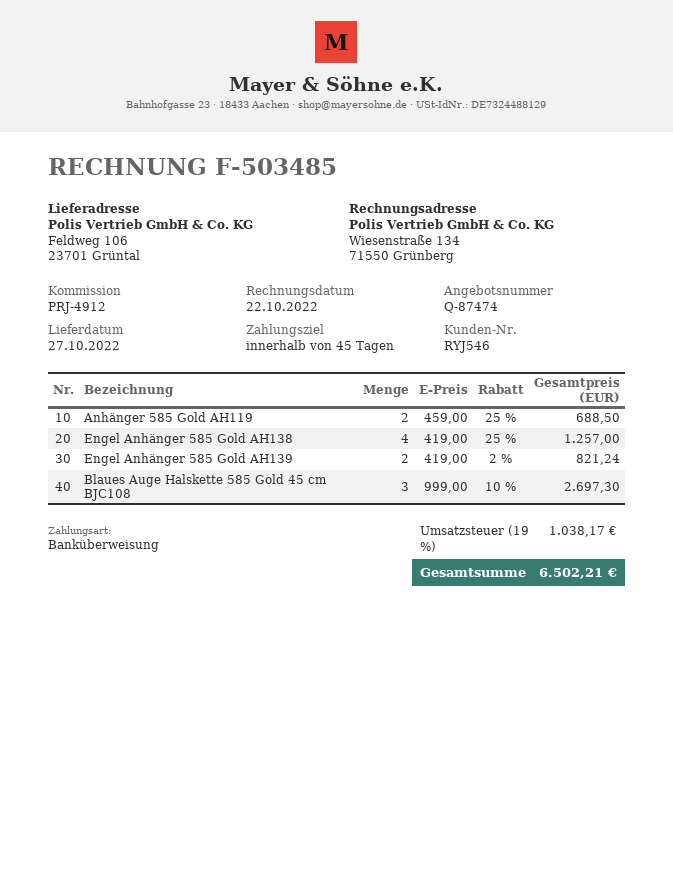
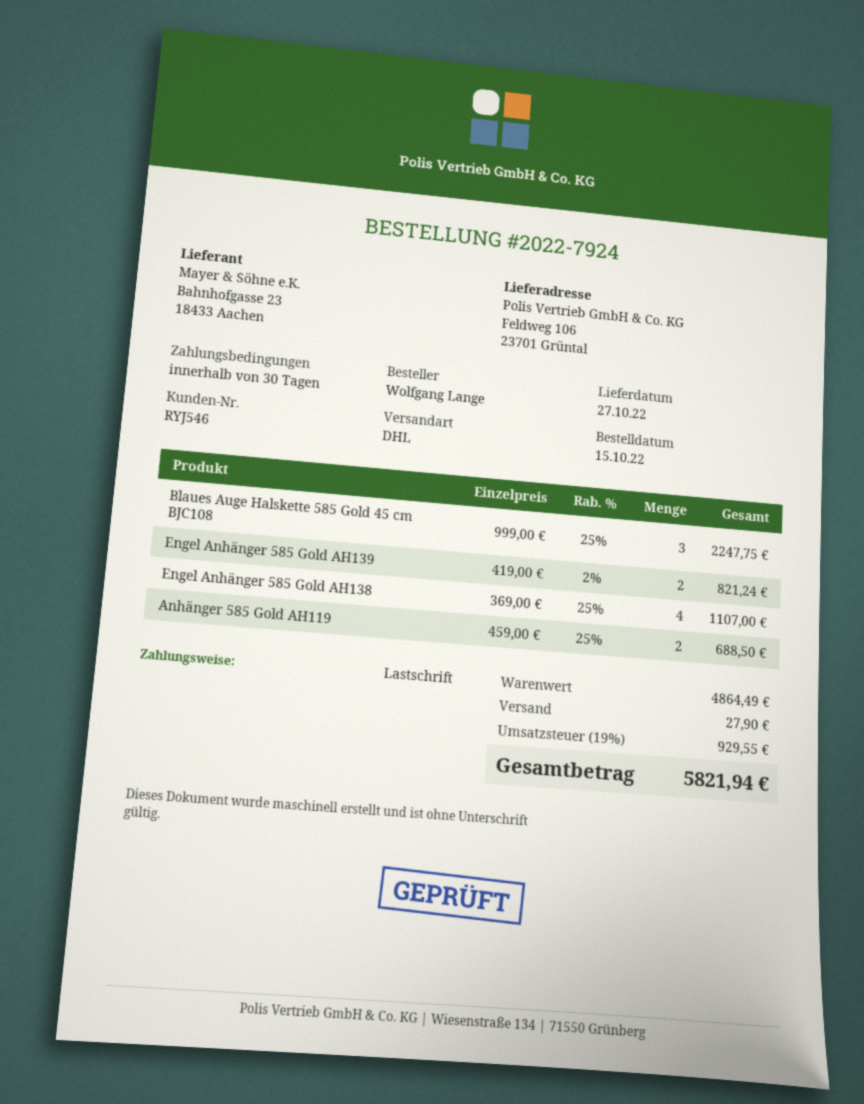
payment terms: 45 days -> 30 days
payment method: bank transfer -> direct debit
Engel Anhänger 585 Gold AH138: 4 x 419.00 - 25% = 1257.00 -> 4 x 369.00 - 25% = 1107.00
Blaues Auge Halskette 585 Gold 45 cm BJC108: 3 x 999.00 - 10% = 2697.30 -> 3 x 999.00 - 25% = 2247.75
shipping: none -> 27.90
tax: 19% = 1038.17 -> 19% = 929.55
total: 6502.21 -> 5821.94

